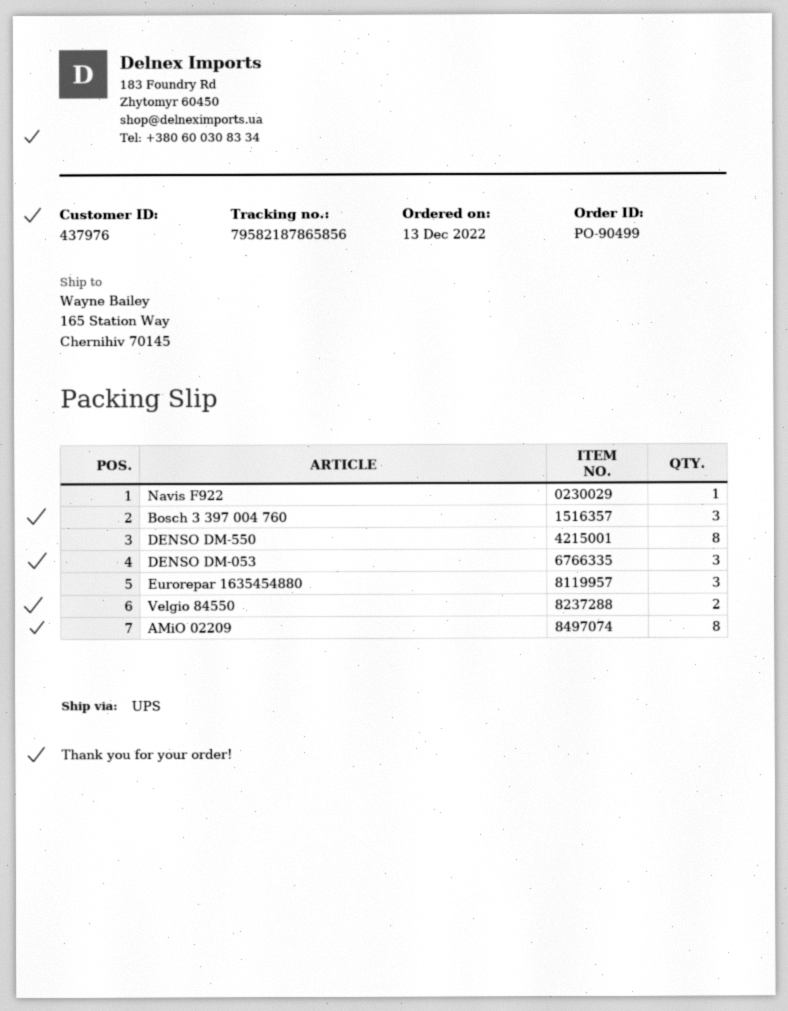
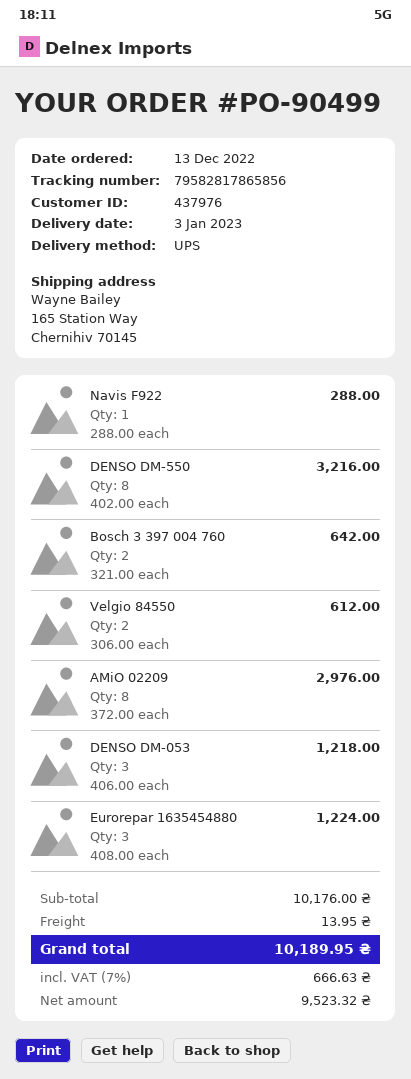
tracking number: 79582187865856 -> 79582817865856
Bosch 3 397 004 760: 3 -> 2

